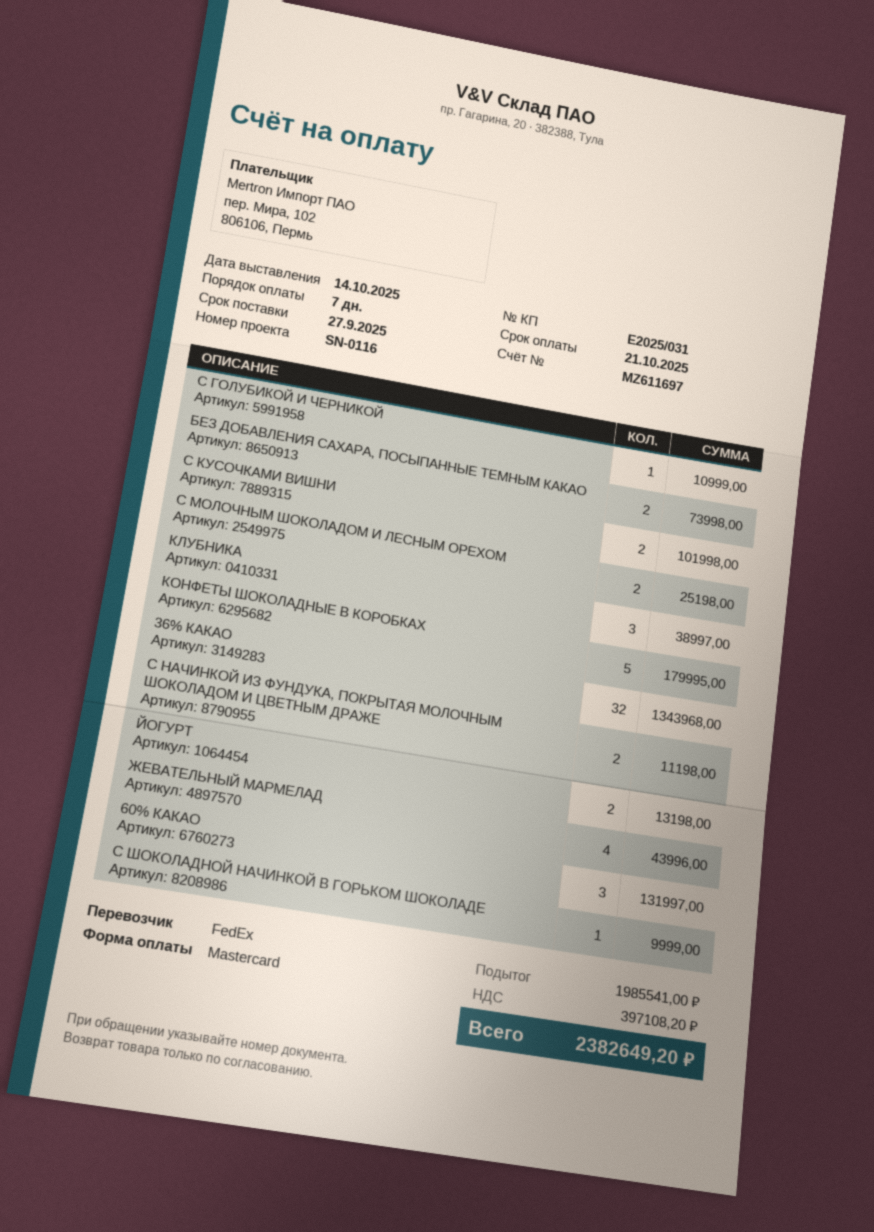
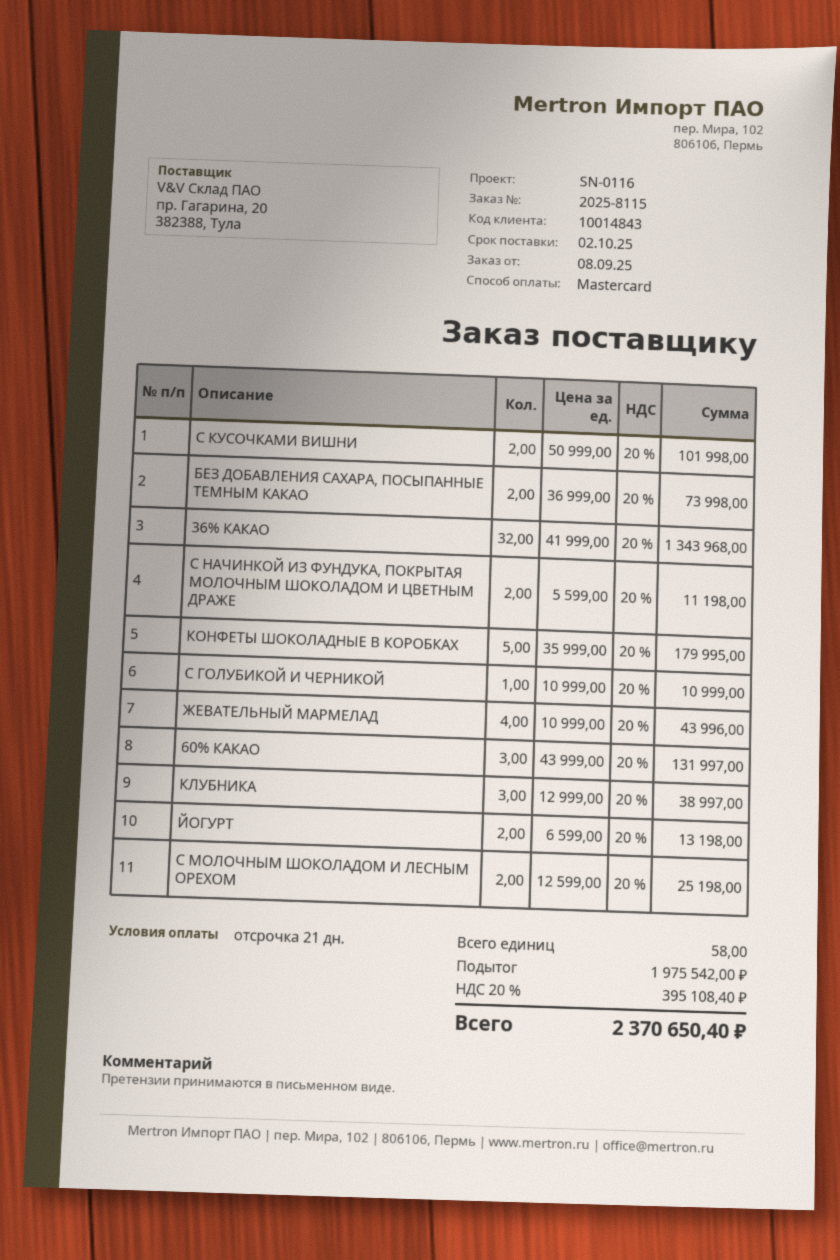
delivery date: 2025-09-27 -> 2025-10-02
payment terms: 7 days -> 21 days
С ШОКОЛАДНОЙ НАЧИНКОЙ В ГОРЬКОМ ШОКОЛАДЕ: 1 for 9999.00 -> none
subtotal: 1985541.00 -> 1975542.00
tax: 397108.20 -> 395108.40
total: 2382649.20 -> 2370650.40

